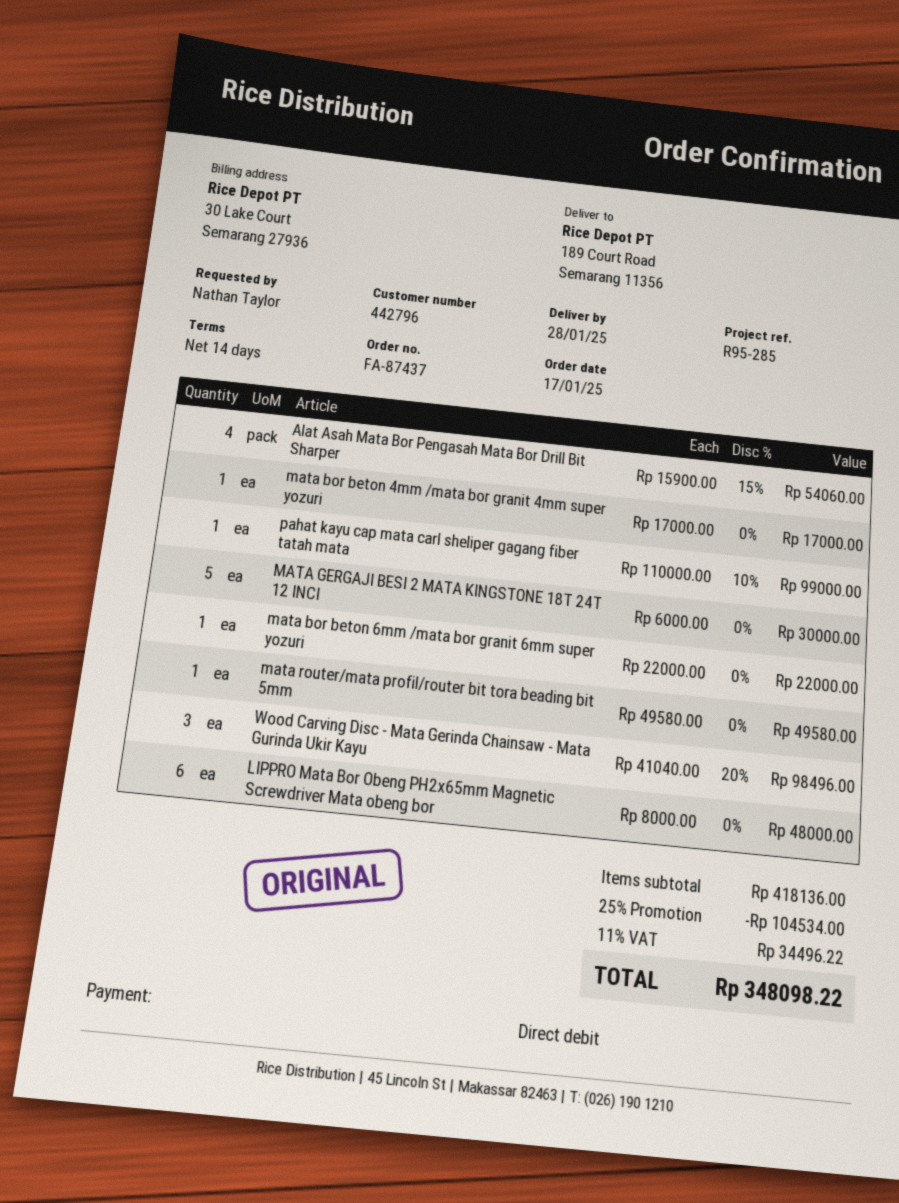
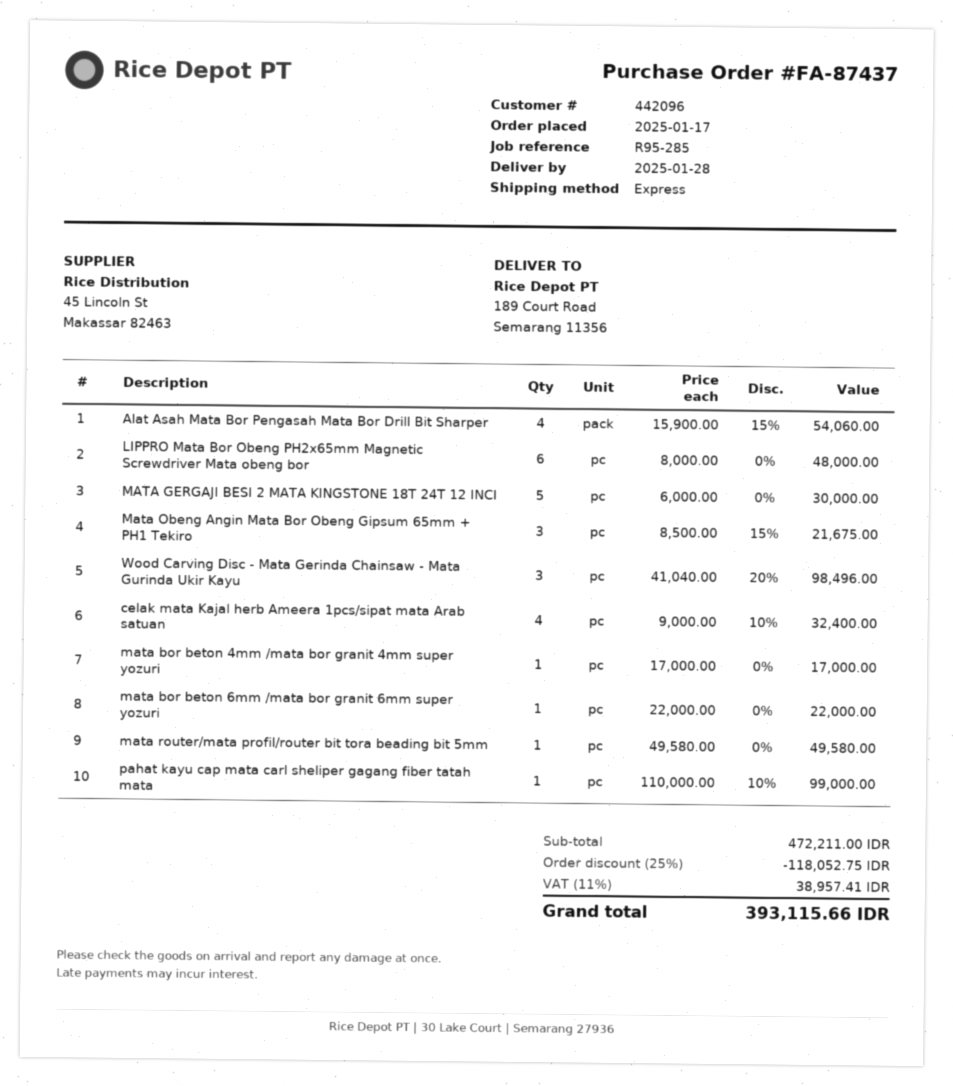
customer number: 442796 -> 442096
Mata Obeng Angin Mata Bor Obeng Gipsum 65mm + PH1 Tekiro: none -> 3 x 8500.00 - 15% = 21675.00
celak mata Kajal herb Ameera 1pcs/sipat mata Arab satuan: none -> 4 x 9000.00 - 10% = 32400.00
subtotal: 418136.00 -> 472211.00
discount: 25% = 104534.00 -> 25% = 118052.75
tax: 11% = 34496.22 -> 11% = 38957.41
total: 348098.22 -> 393115.66

